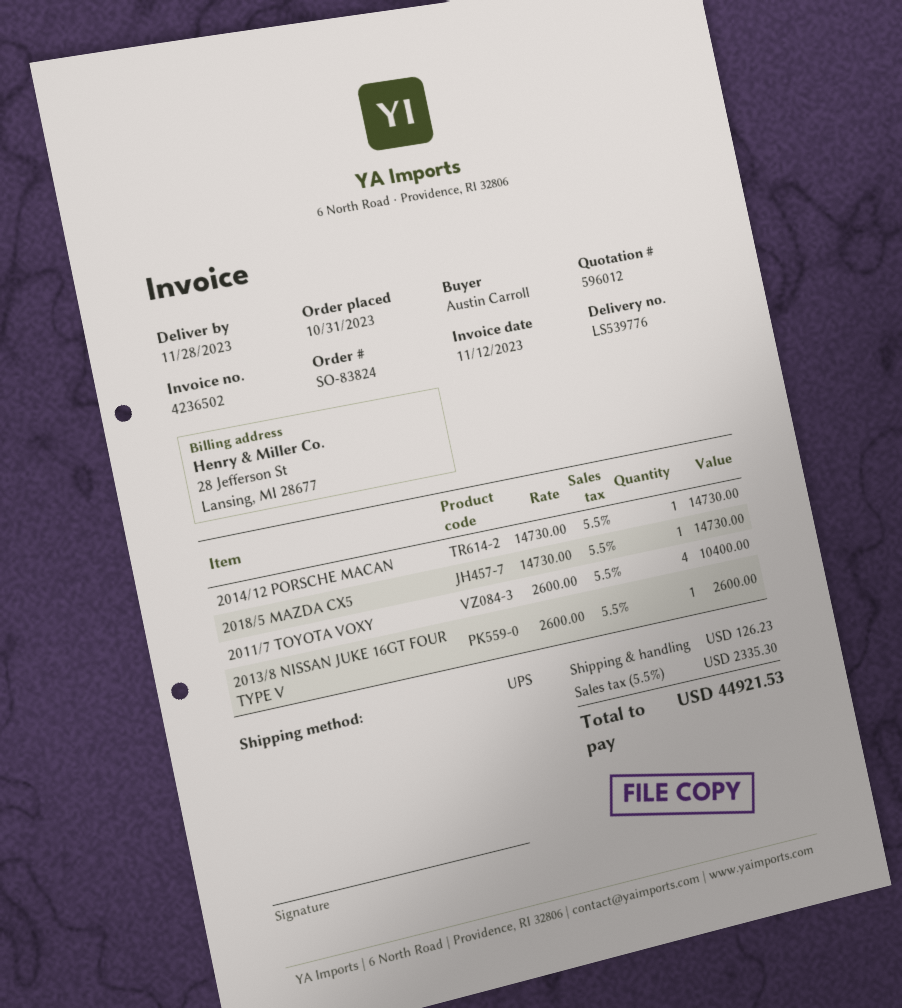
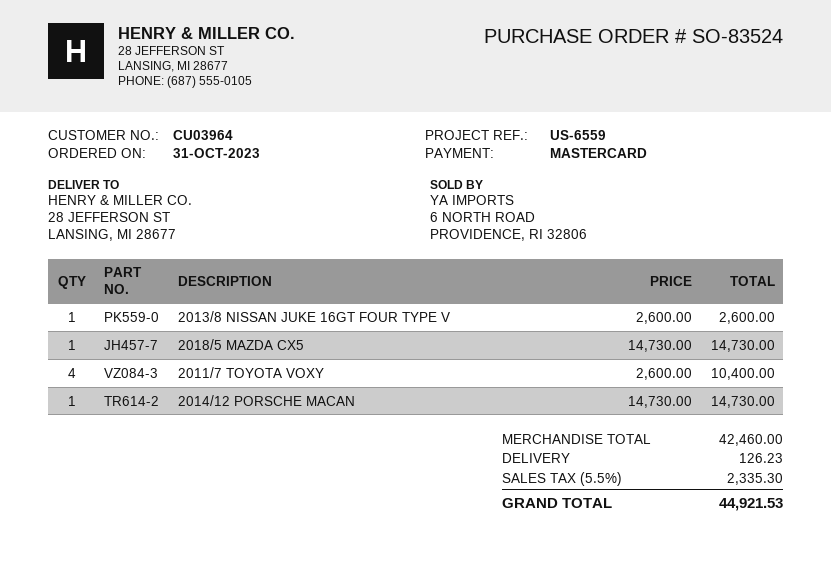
order number: SO-83824 -> SO-83524

